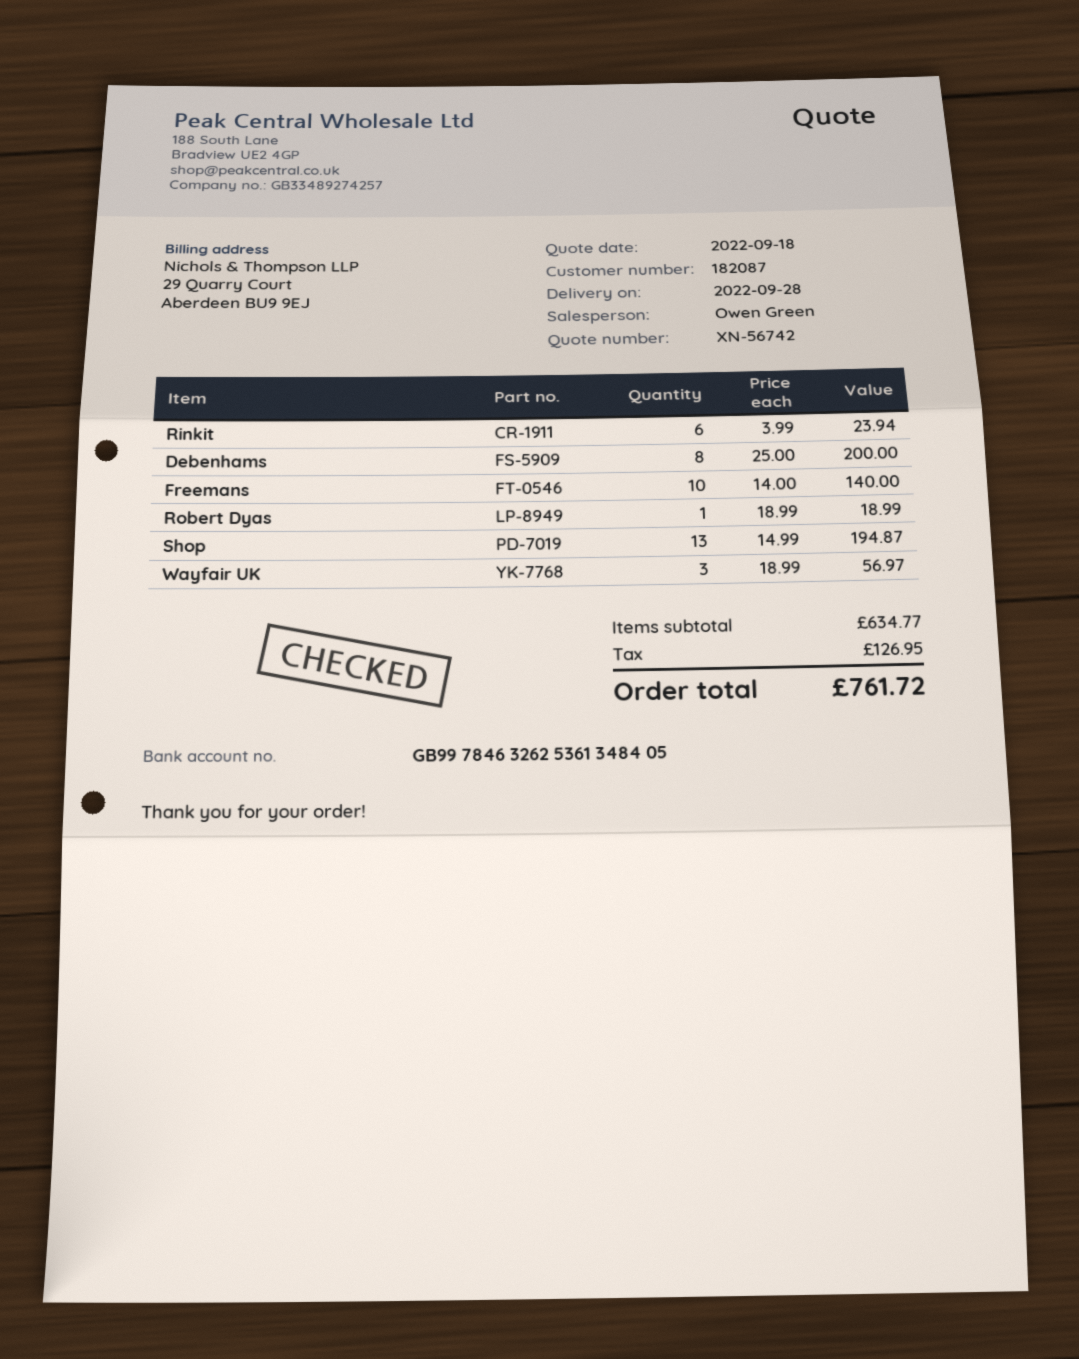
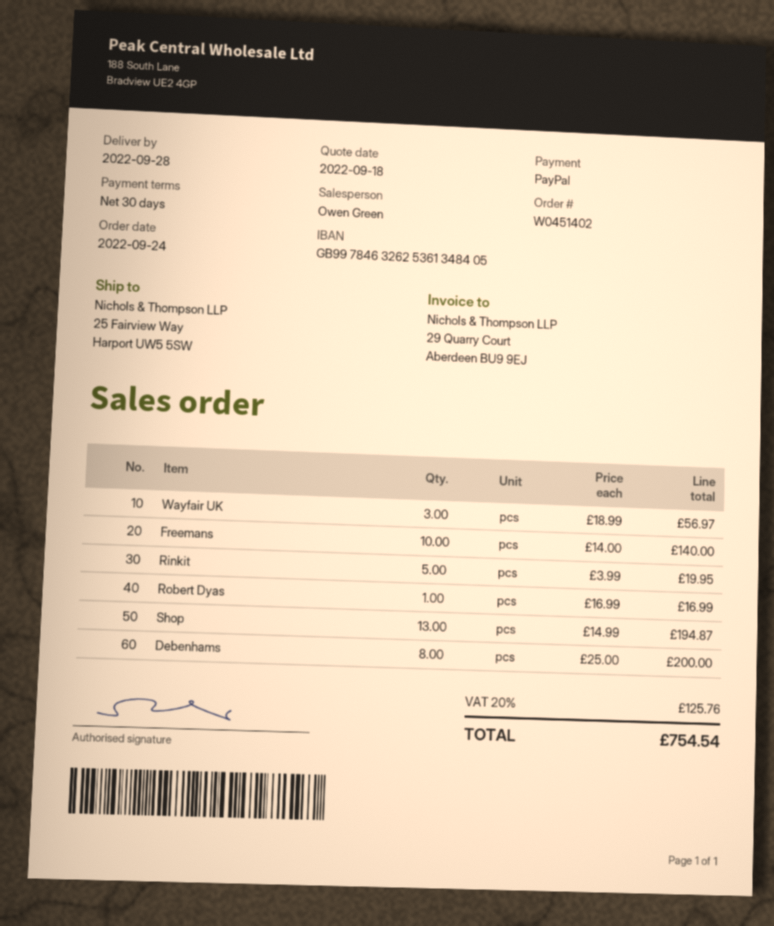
Rinkit: 6 x 3.99 = 23.94 -> 5 x 3.99 = 19.95
Robert Dyas: 1 x 18.99 = 18.99 -> 1 x 16.99 = 16.99
tax: 126.95 -> 125.76
total: 761.72 -> 754.54

